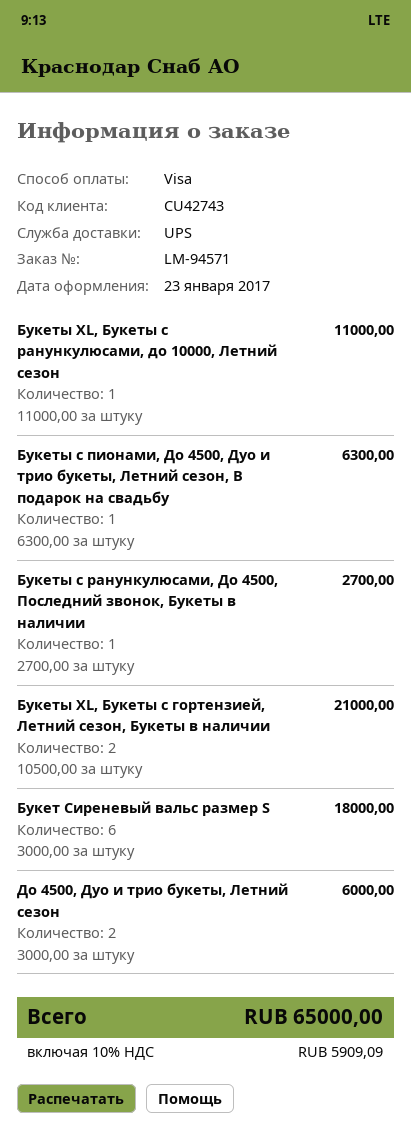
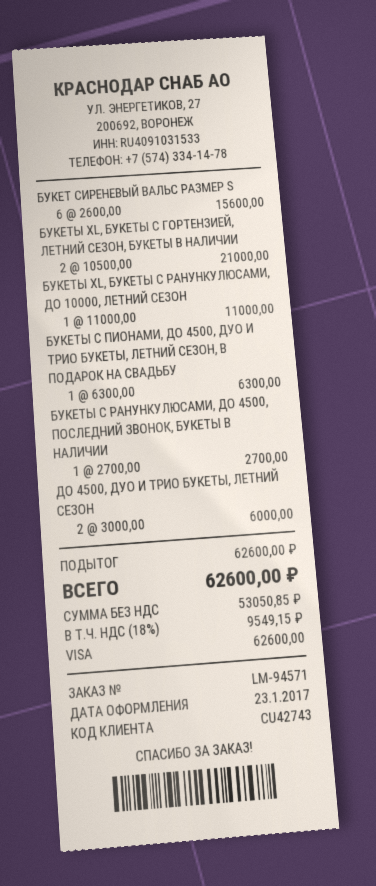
Букет Сиреневый вальс размер S: 6 x 3000.00 = 18000.00 -> 6 x 2600.00 = 15600.00
tax: 10% = 5909.09 -> 18% = 9549.15
total: 65000.00 -> 62600.00

